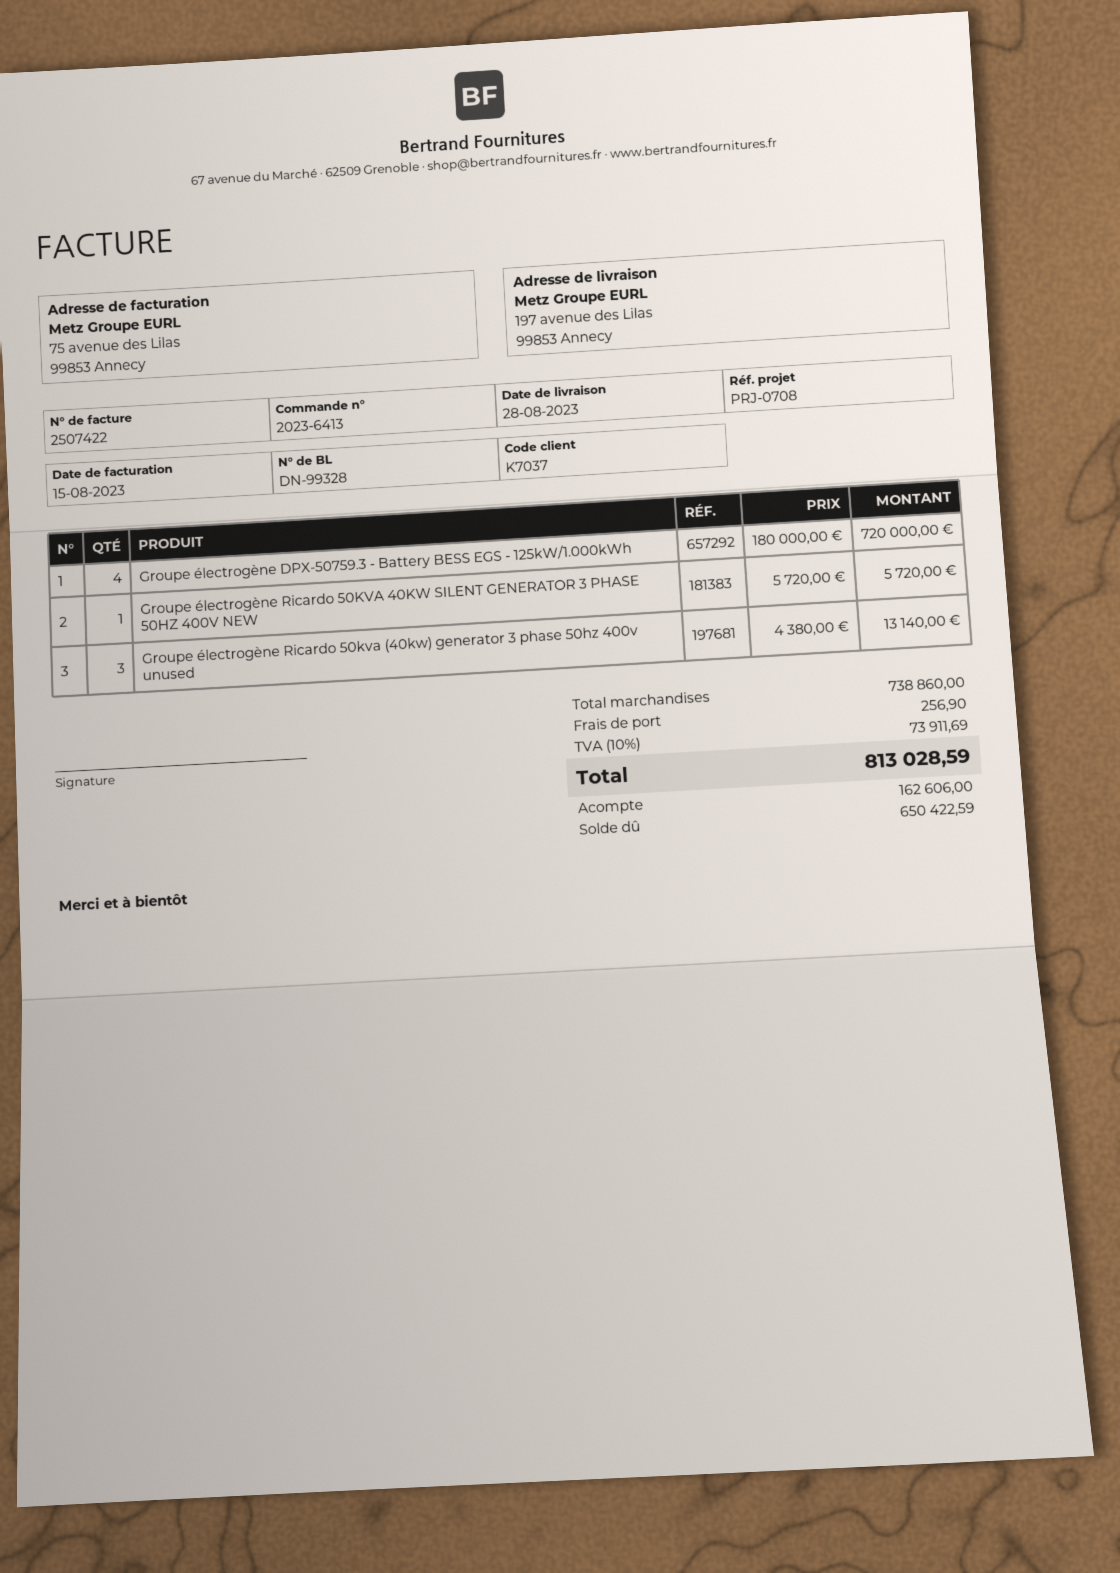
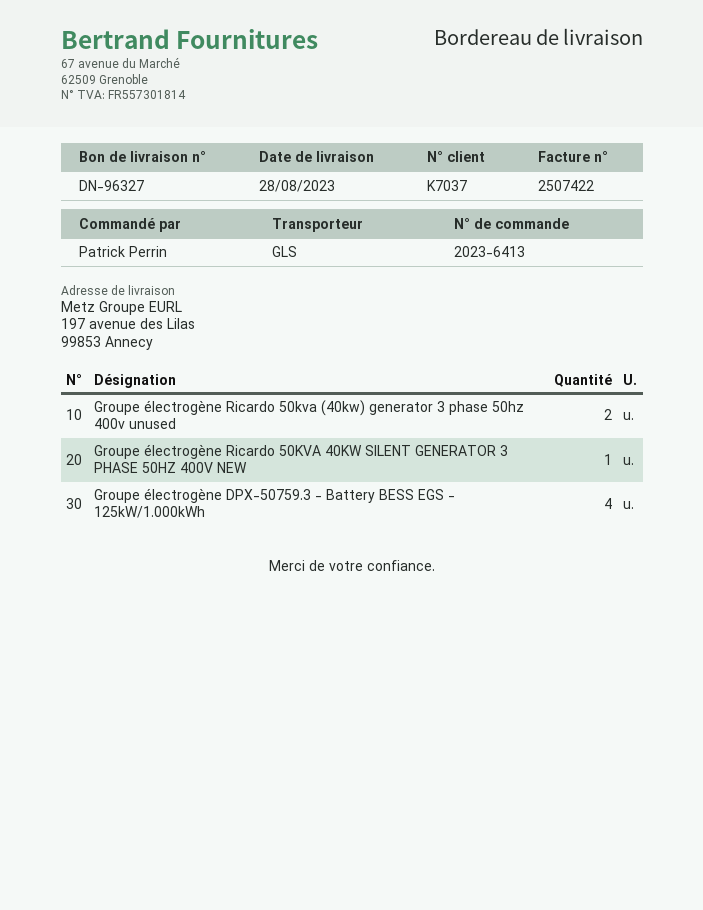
delivery note number: DN-99328 -> DN-96327
Groupe électrogène Ricardo 50kva (40kw) generator 3 phase 50hz 400v unused: 3 -> 2

